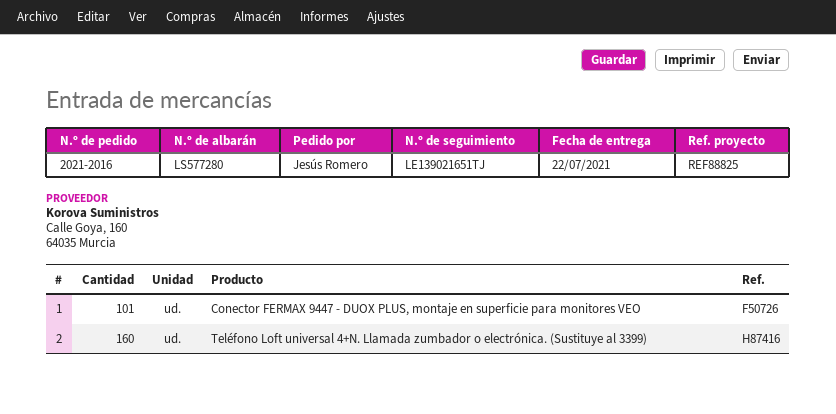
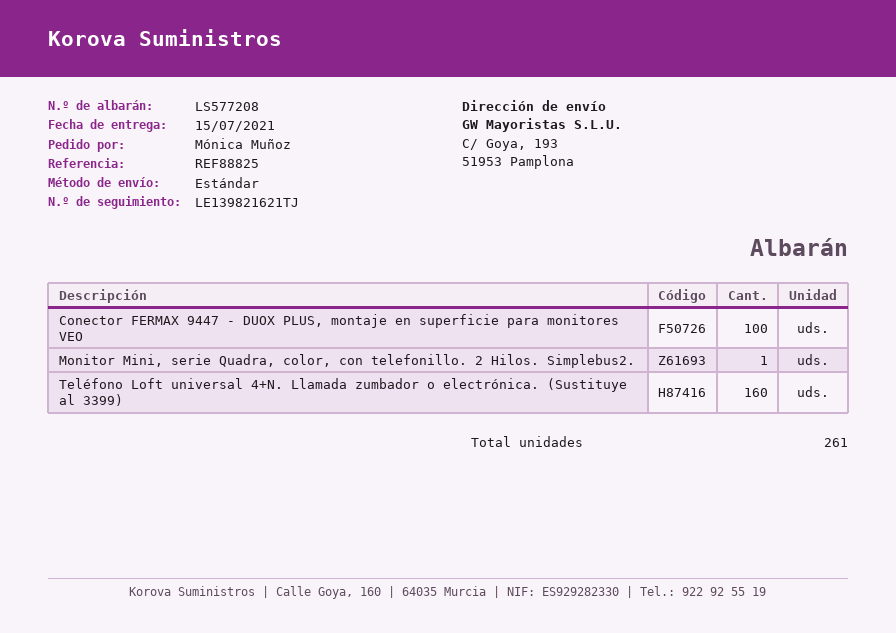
delivery note number: LS577280 -> LS577208
delivery date: 2021-07-22 -> 2021-07-15
ordered by: Jesús Romero -> Mónica Muñoz
tracking number: LE139021651TJ -> LE139821621TJ
Conector FERMAX 9447 - DUOX PLUS, montaje en superficie para monitores VEO: 101 -> 100
Monitor Mini, serie Quadra, color, con telefonillo. 2 Hilos. Simplebus2.: none -> 1

